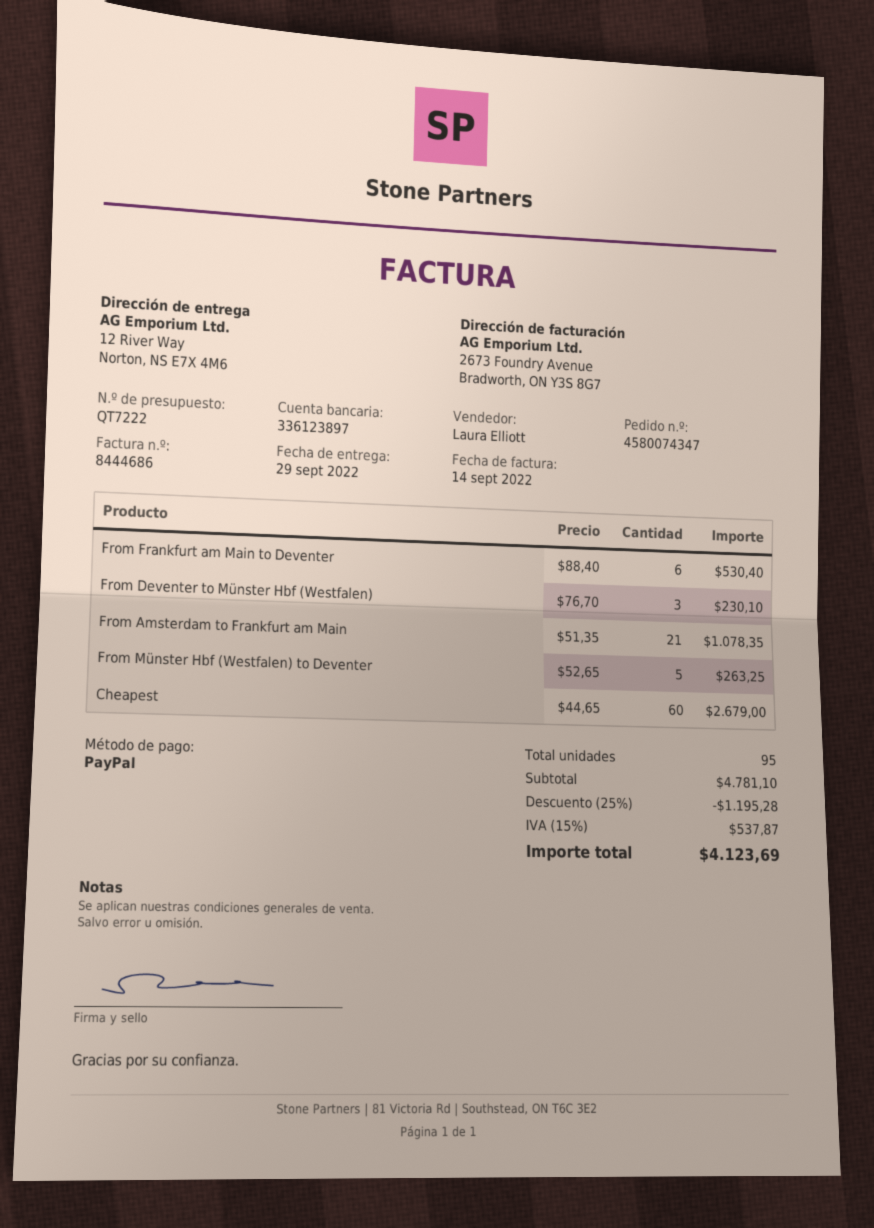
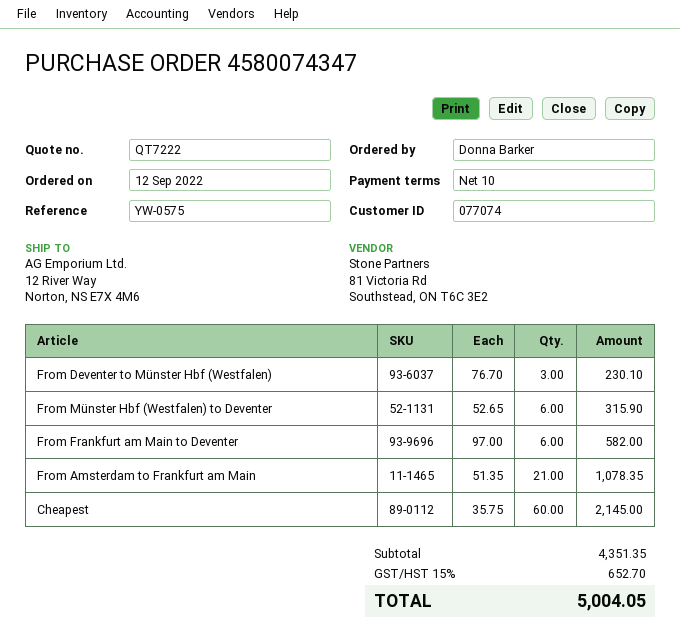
From Frankfurt am Main to Deventer: 6 x 88.40 = 530.40 -> 6 x 97.00 = 582.00
From Münster Hbf (Westfalen) to Deventer: 5 x 52.65 = 263.25 -> 6 x 52.65 = 315.90
Cheapest: 60 x 44.65 = 2679.00 -> 60 x 35.75 = 2145.00
subtotal: 4781.10 -> 4351.35
discount: 25% = 1195.28 -> none
tax: 15% = 537.87 -> 15% = 652.70
total: 4123.69 -> 5004.05

